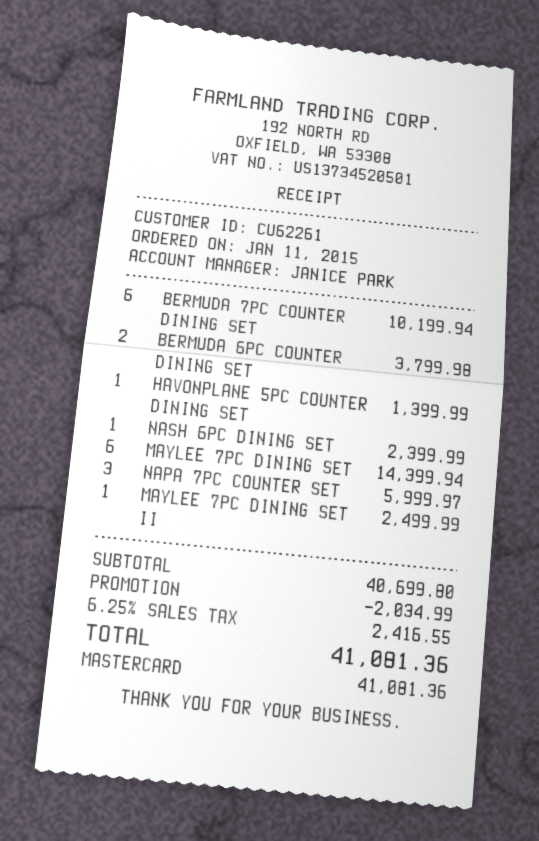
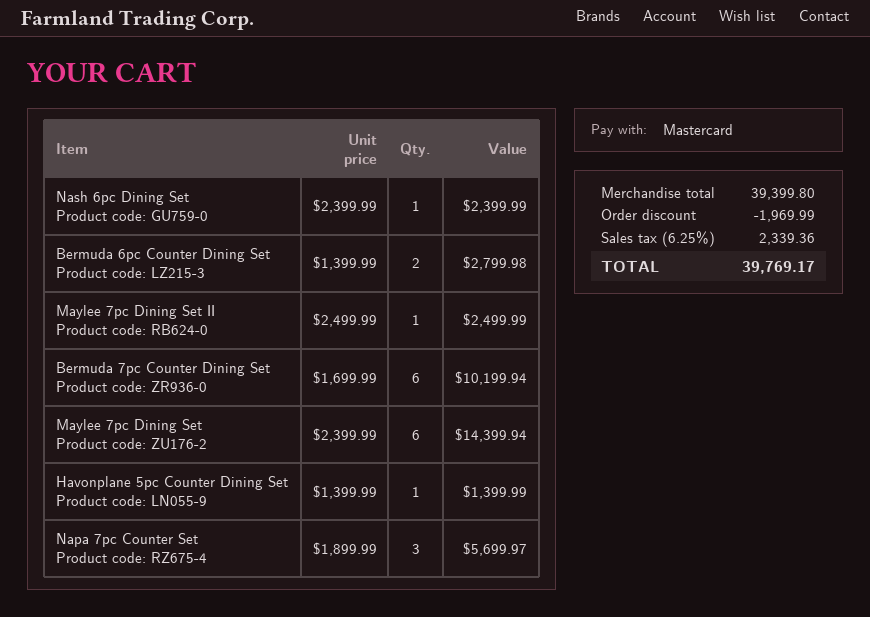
BERMUDA 6PC COUNTER DINING SET: 2 for 3799.98 -> 2 for 2799.98
NAPA 7PC COUNTER SET: 3 for 5999.97 -> 3 for 5699.97
subtotal: 40699.80 -> 39399.80
discount: 2034.99 -> 1969.99
tax: 6.25% = 2416.55 -> 6.25% = 2339.36
total: 41081.36 -> 39769.17

